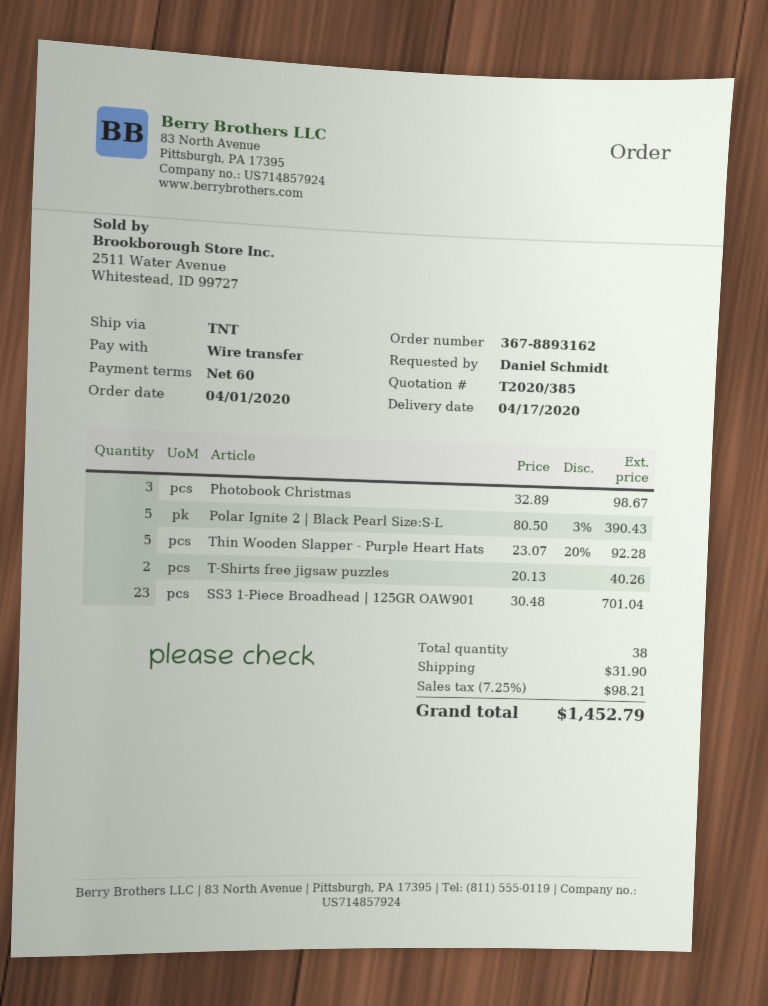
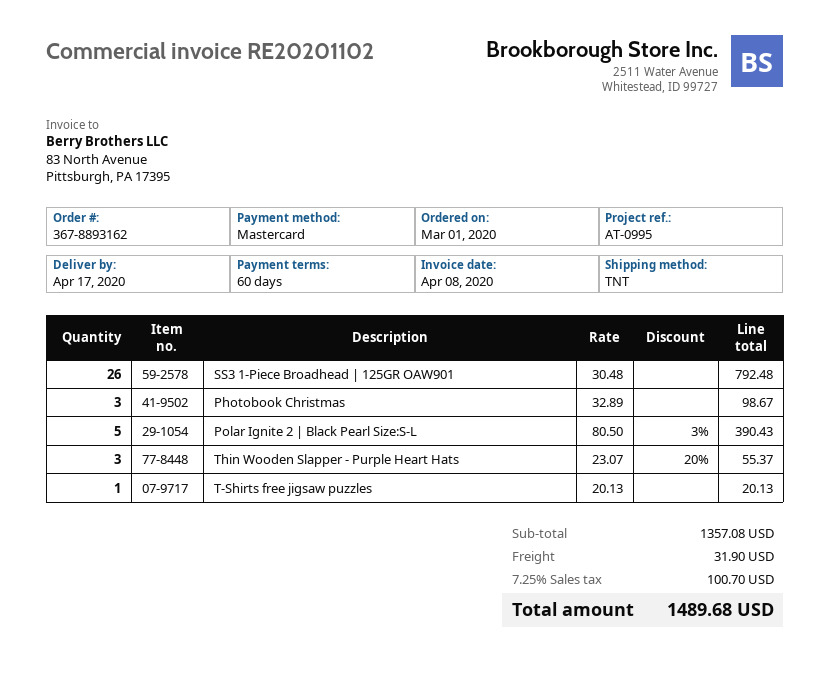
order date: 2020-04-01 -> 2020-03-01
payment method: bank transfer -> Mastercard
Thin Wooden Slapper - Purple Heart Hats: 5 x 23.07 - 20% = 92.28 -> 3 x 23.07 - 20% = 55.37
T-Shirts free jigsaw puzzles: 2 x 20.13 = 40.26 -> 1 x 20.13 = 20.13
SS3 1-Piece Broadhead | 125GR OAW901: 23 x 30.48 = 701.04 -> 26 x 30.48 = 792.48
tax: 7.25% = 98.21 -> 7.25% = 100.70
total: 1452.79 -> 1489.68

